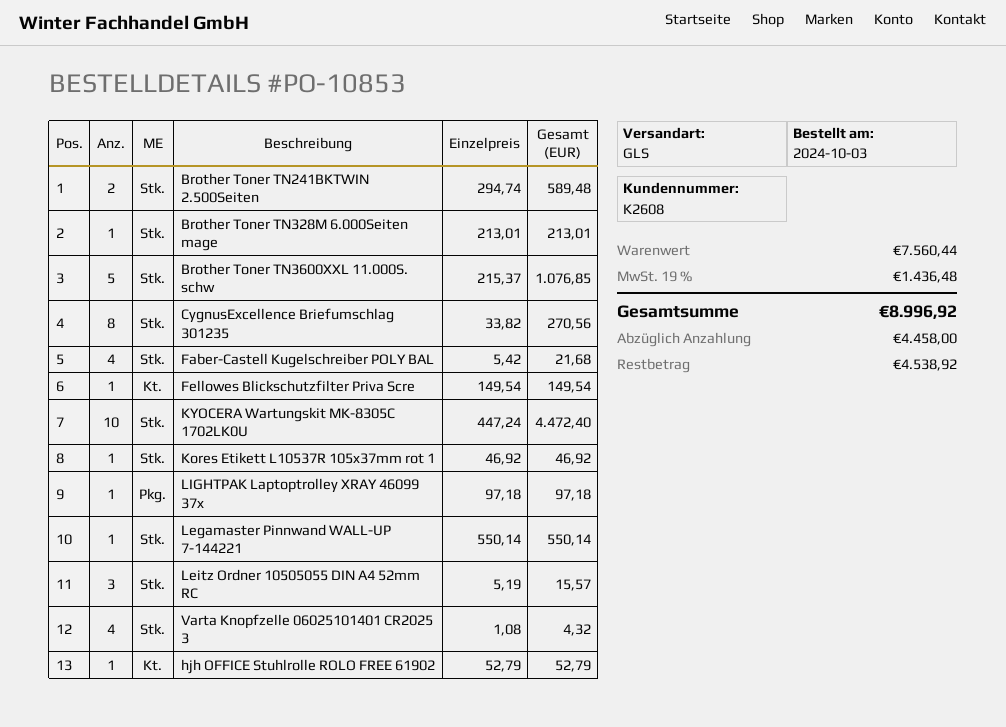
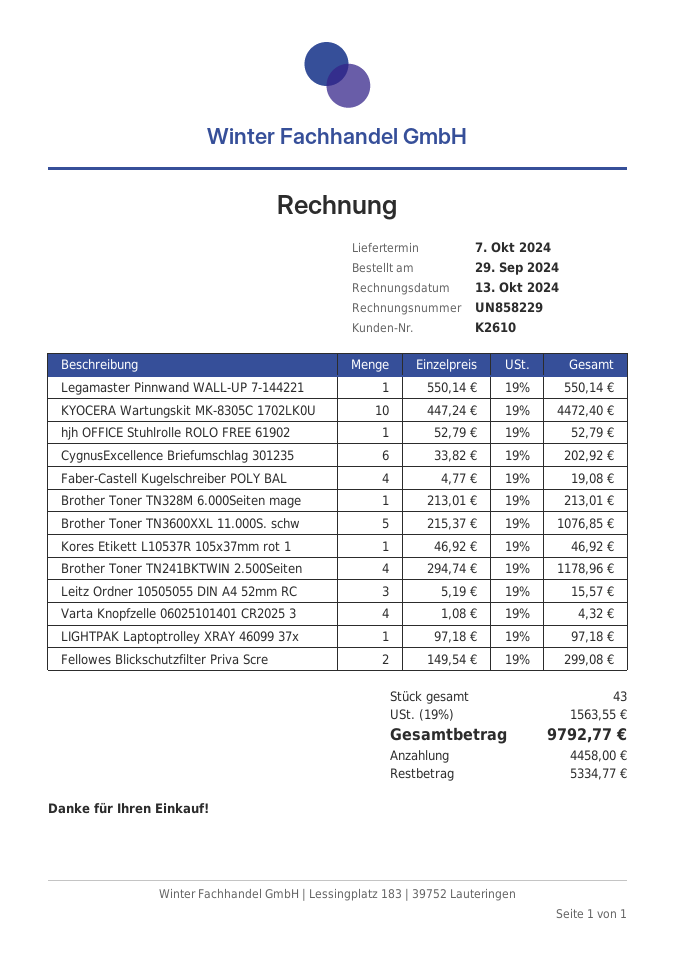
order date: 2024-10-03 -> 2024-09-29
customer number: K2608 -> K2610
Brother Toner TN241BKTWIN 2.500Seiten: 2 x 294.74 = 589.48 -> 4 x 294.74 = 1178.96
CygnusExcellence Briefumschlag 301235: 8 x 33.82 = 270.56 -> 6 x 33.82 = 202.92
Faber-Castell Kugelschreiber POLY BAL: 4 x 5.42 = 21.68 -> 4 x 4.77 = 19.08
Fellowes Blickschutzfilter Priva Scre: 1 x 149.54 = 149.54 -> 2 x 149.54 = 299.08
tax: 19% = 1436.48 -> 19% = 1563.55
total: 8996.92 -> 9792.77
balance: 4538.92 -> 5334.77

